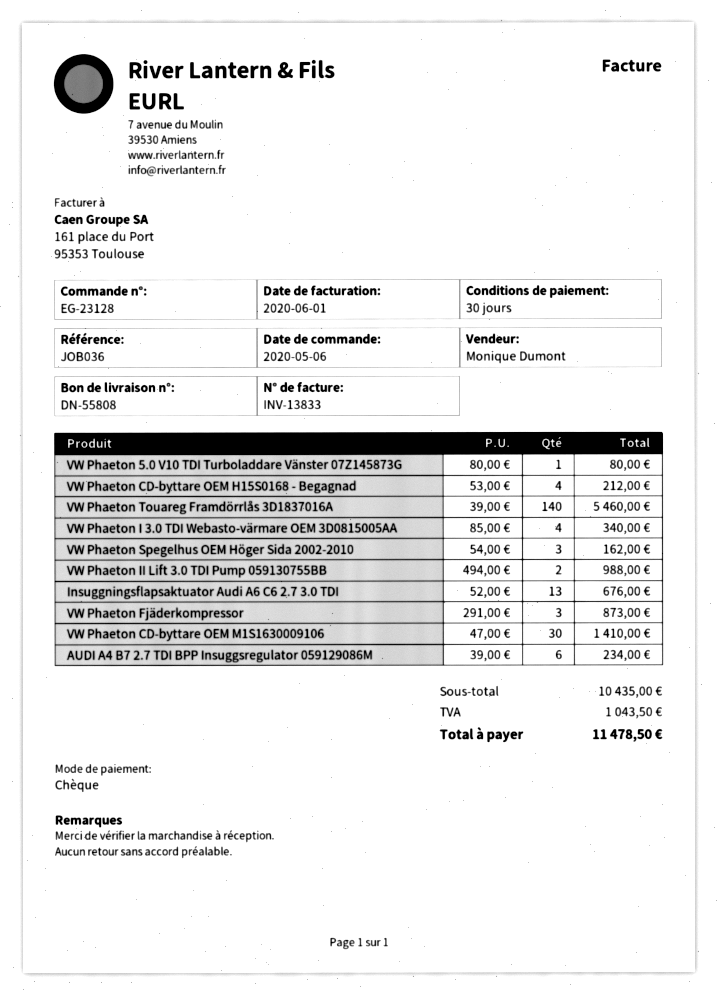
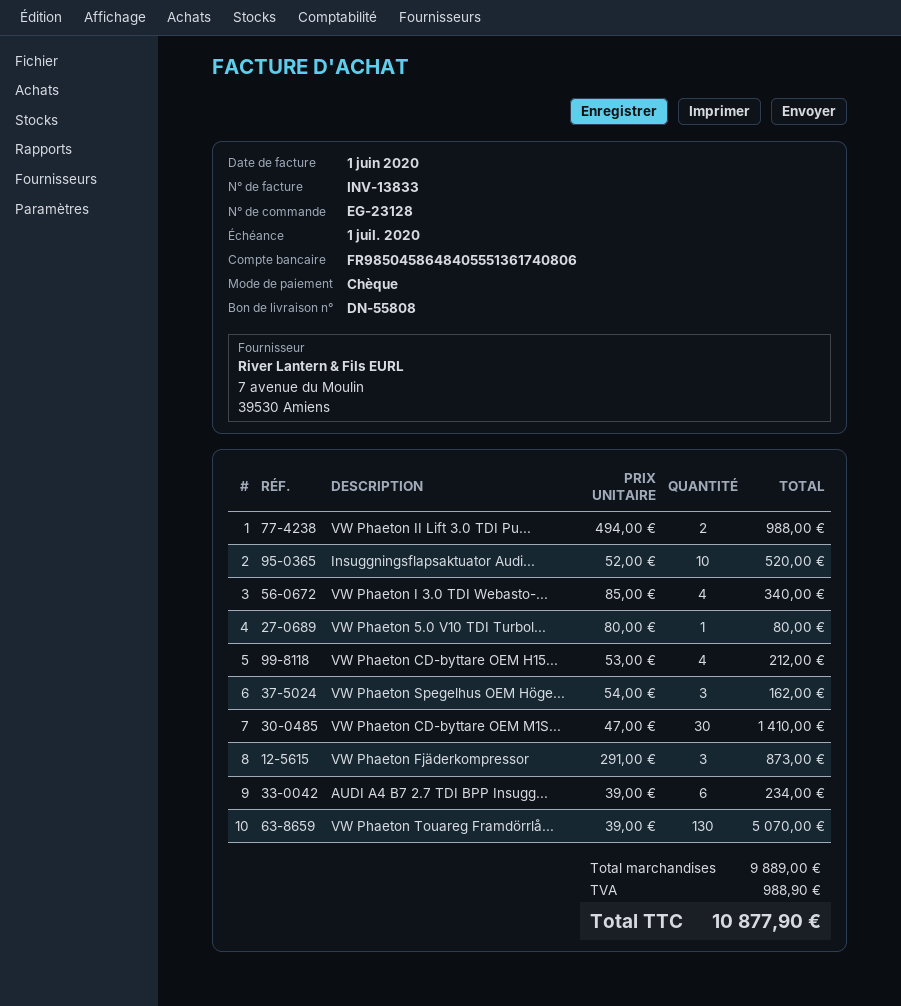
VW Phaeton Touareg Framdörrlås 3D1837016A: 140 x 39.00 = 5460.00 -> 130 x 39.00 = 5070.00
Insuggningsflapsaktuator Audi A6 C6 2.7 3.0 TDI: 13 x 52.00 = 676.00 -> 10 x 52.00 = 520.00
subtotal: 10435.00 -> 9889.00
tax: 1043.50 -> 988.90
total: 11478.50 -> 10877.90

